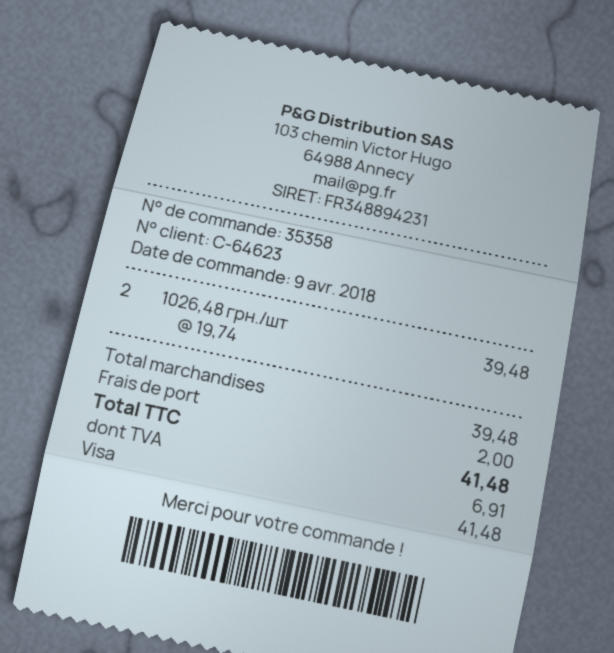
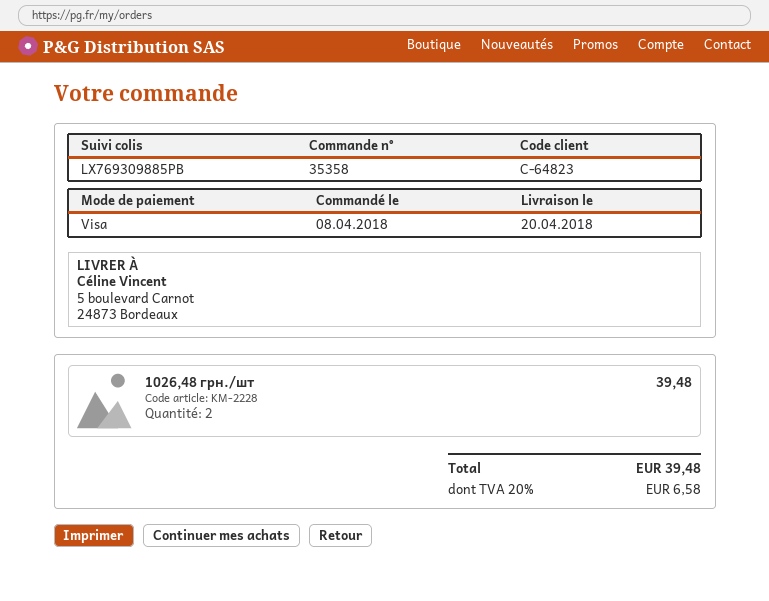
order date: 2018-04-09 -> 2018-04-08
customer number: C-64623 -> C-64823
shipping: 2.00 -> none
tax: 6.91 -> 6.58
total: 41.48 -> 39.48

